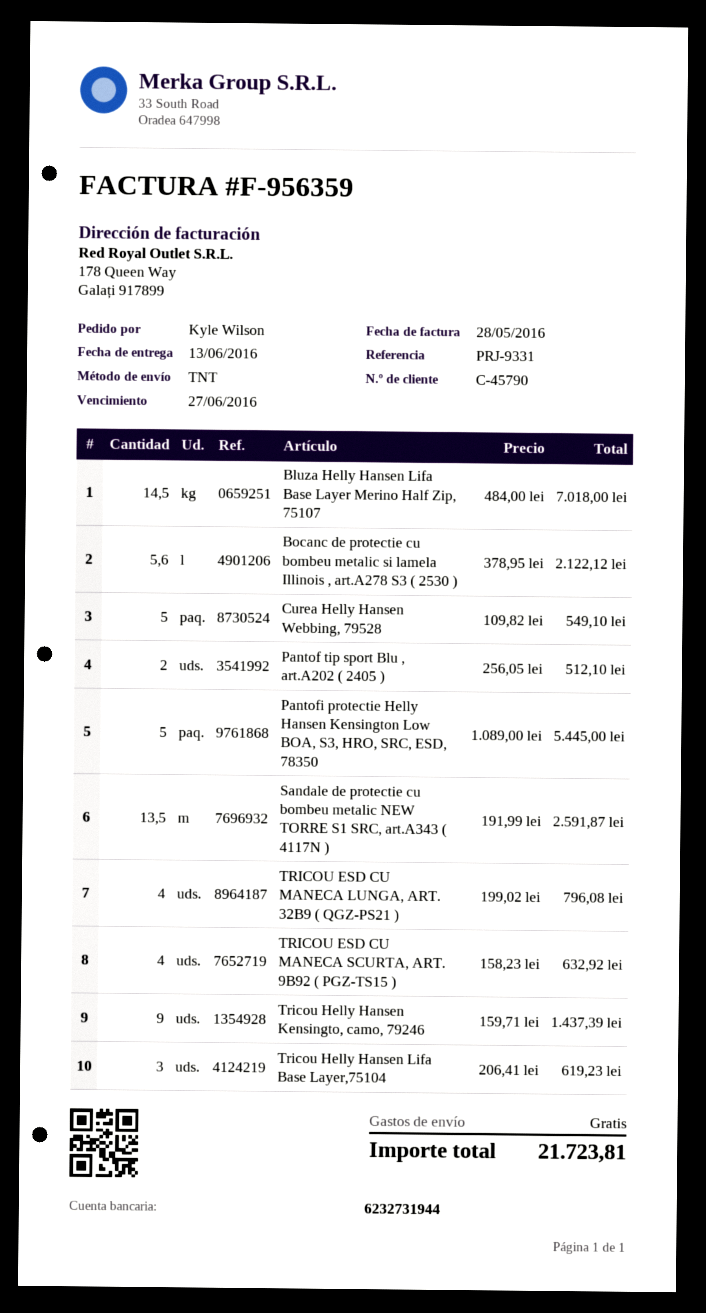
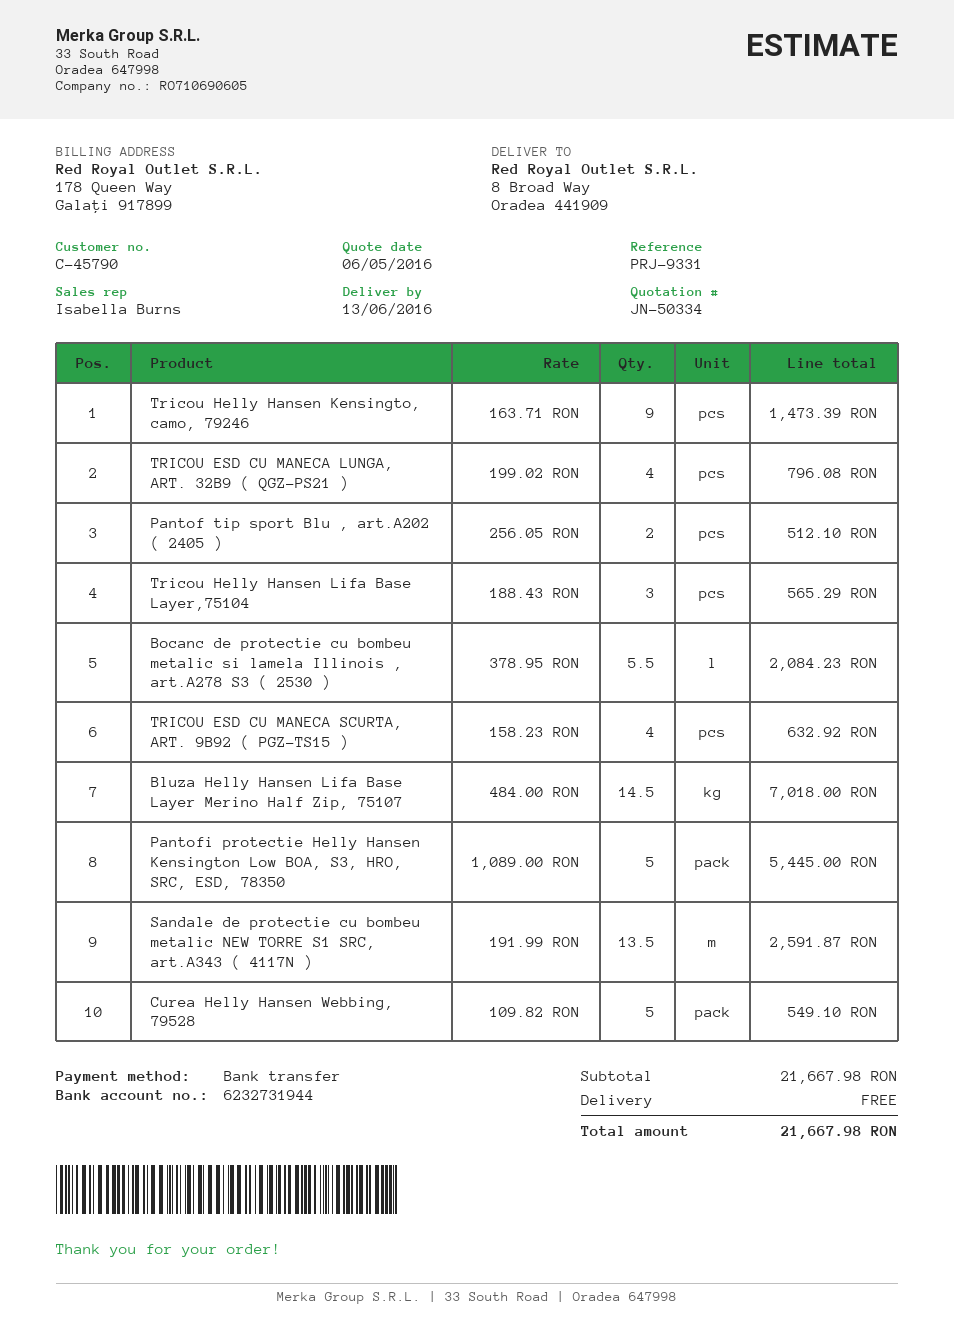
Bocanc de protectie cu bombeu metalic si lamela Illinois , art.A278 S3 ( 2530 ): 5.6 x 378.95 = 2122.12 -> 5.5 x 378.95 = 2084.23
Tricou Helly Hansen Kensingto, camo, 79246: 9 x 159.71 = 1437.39 -> 9 x 163.71 = 1473.39
Tricou Helly Hansen Lifa Base Layer,75104: 3 x 206.41 = 619.23 -> 3 x 188.43 = 565.29
total: 21723.81 -> 21667.98

